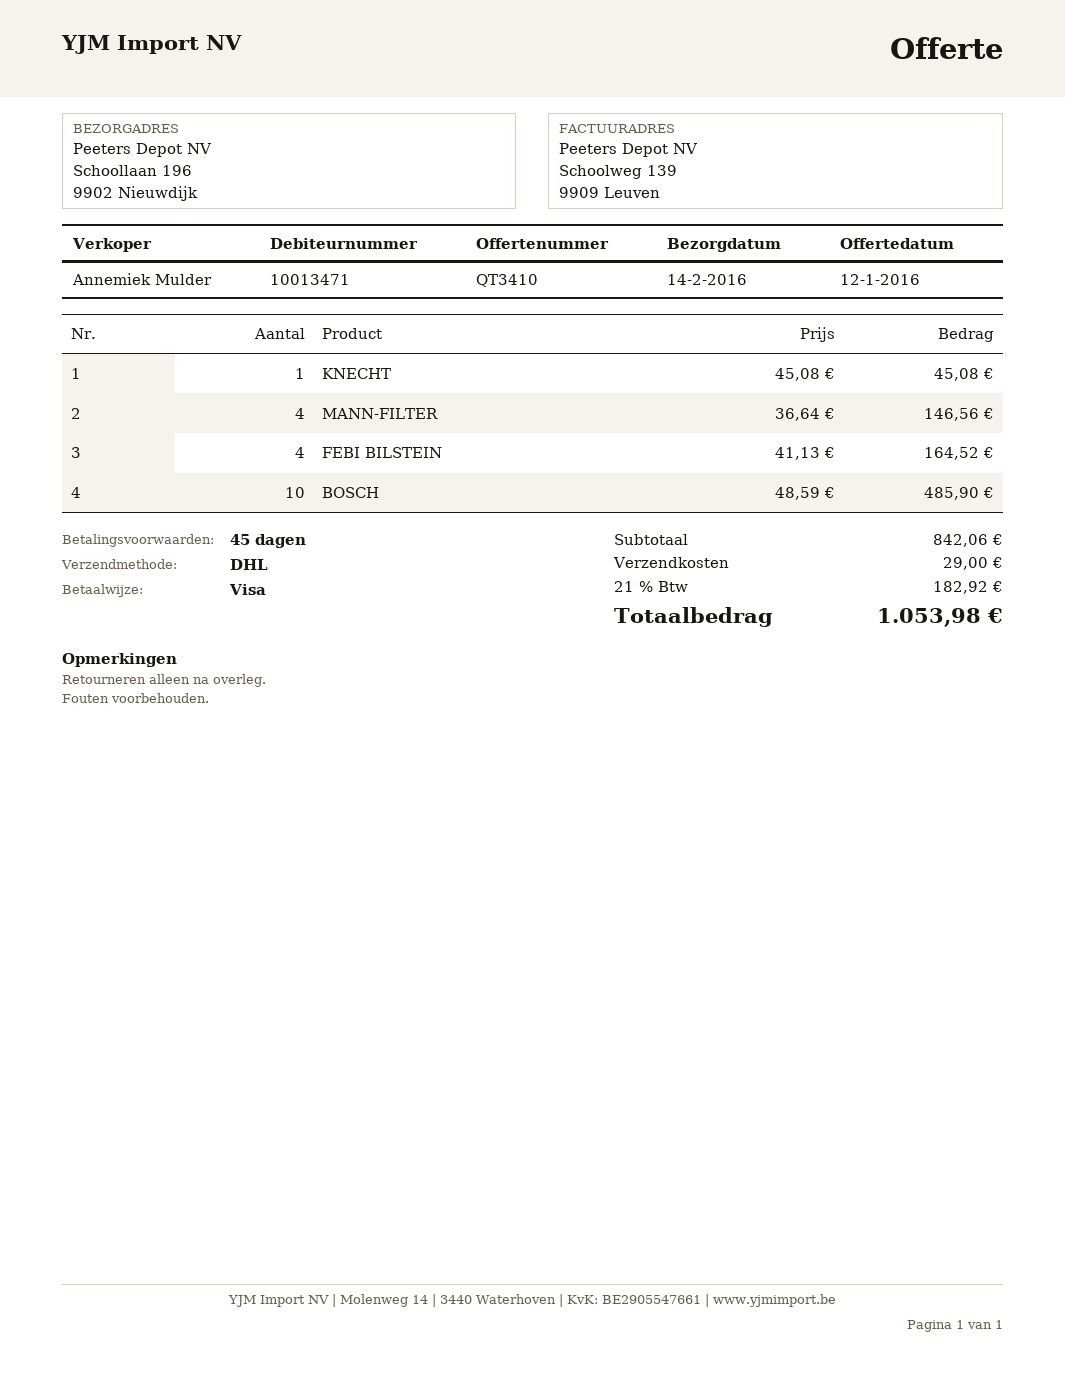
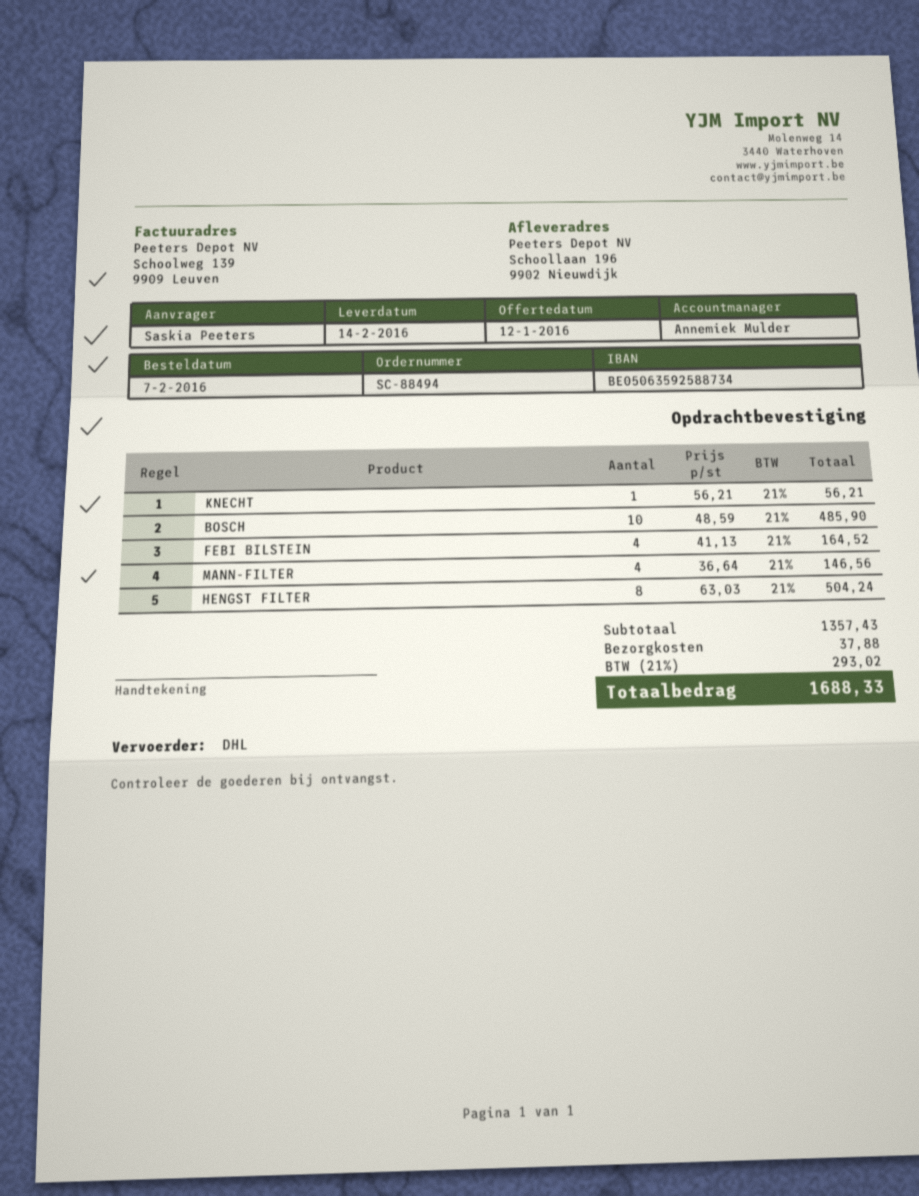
KNECHT: 1 x 45.08 = 45.08 -> 1 x 56.21 = 56.21
HENGST FILTER: none -> 8 x 63.03 = 504.24
subtotal: 842.06 -> 1357.43
shipping: 29.00 -> 37.88
tax: 21% = 182.92 -> 21% = 293.02
total: 1053.98 -> 1688.33

